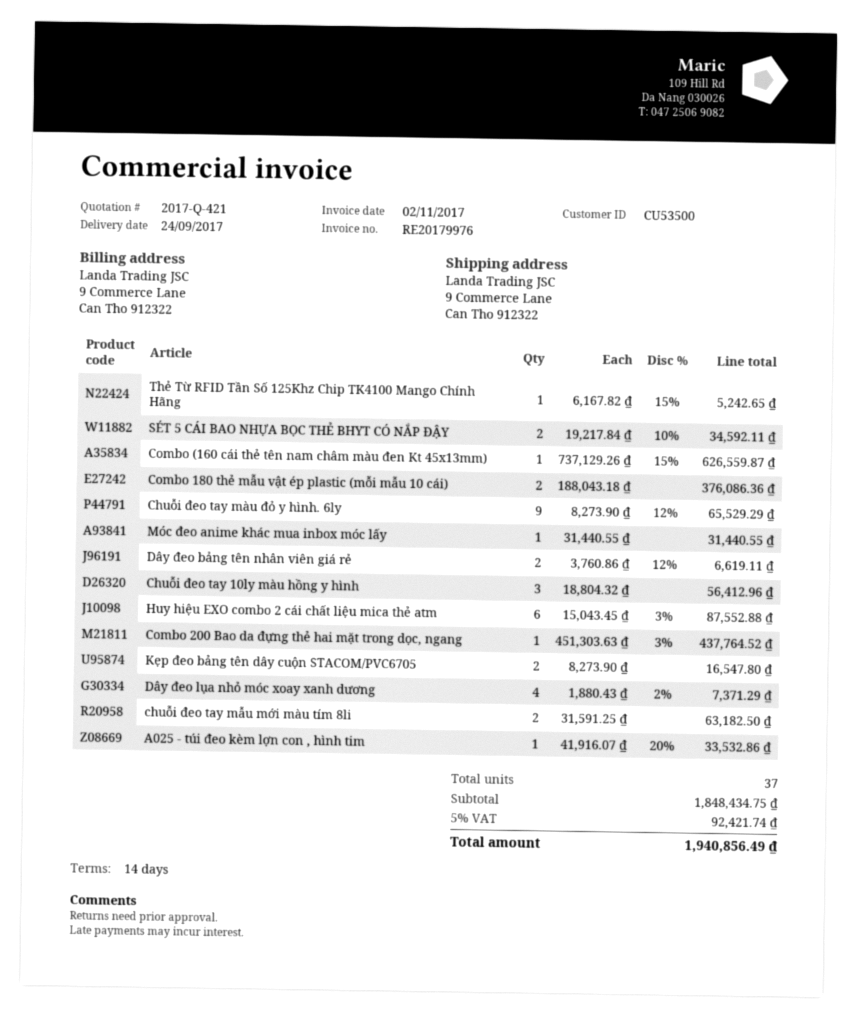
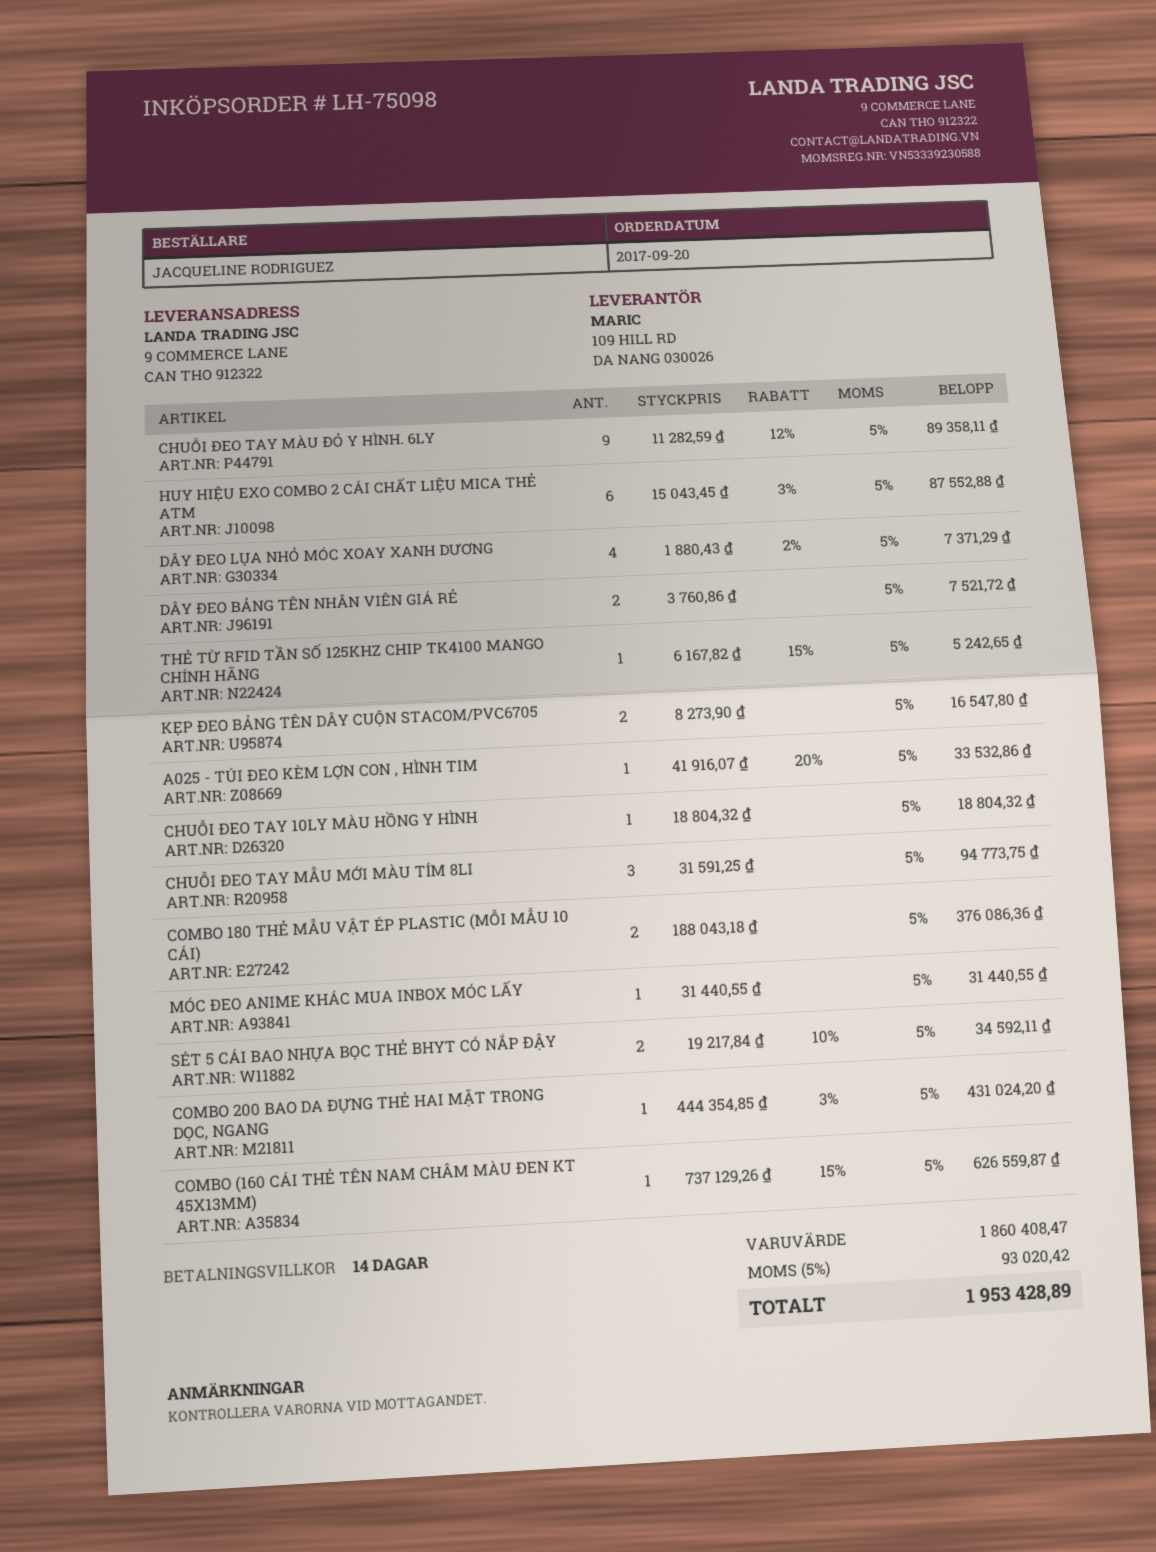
Chuỗi đeo tay màu đỏ y hình. 6ly: 9 x 8273.90 - 12% = 65529.29 -> 9 x 11282.59 - 12% = 89358.11
Dây đeo bảng tên nhân viên giá rẻ: 2 x 3760.86 - 12% = 6619.11 -> 2 x 3760.86 = 7521.72
Chuỗi đeo tay 10ly màu hồng y hình: 3 x 18804.32 = 56412.96 -> 1 x 18804.32 = 18804.32
Combo 200 Bao da đựng thẻ hai mặt trong dọc, ngang: 1 x 451303.63 - 3% = 437764.52 -> 1 x 444354.85 - 3% = 431024.20
chuỗi đeo tay mẫu mới màu tím 8li: 2 x 31591.25 = 63182.50 -> 3 x 31591.25 = 94773.75
subtotal: 1848434.75 -> 1860408.47
tax: 5% = 92421.74 -> 5% = 93020.42
total: 1940856.49 -> 1953428.89

